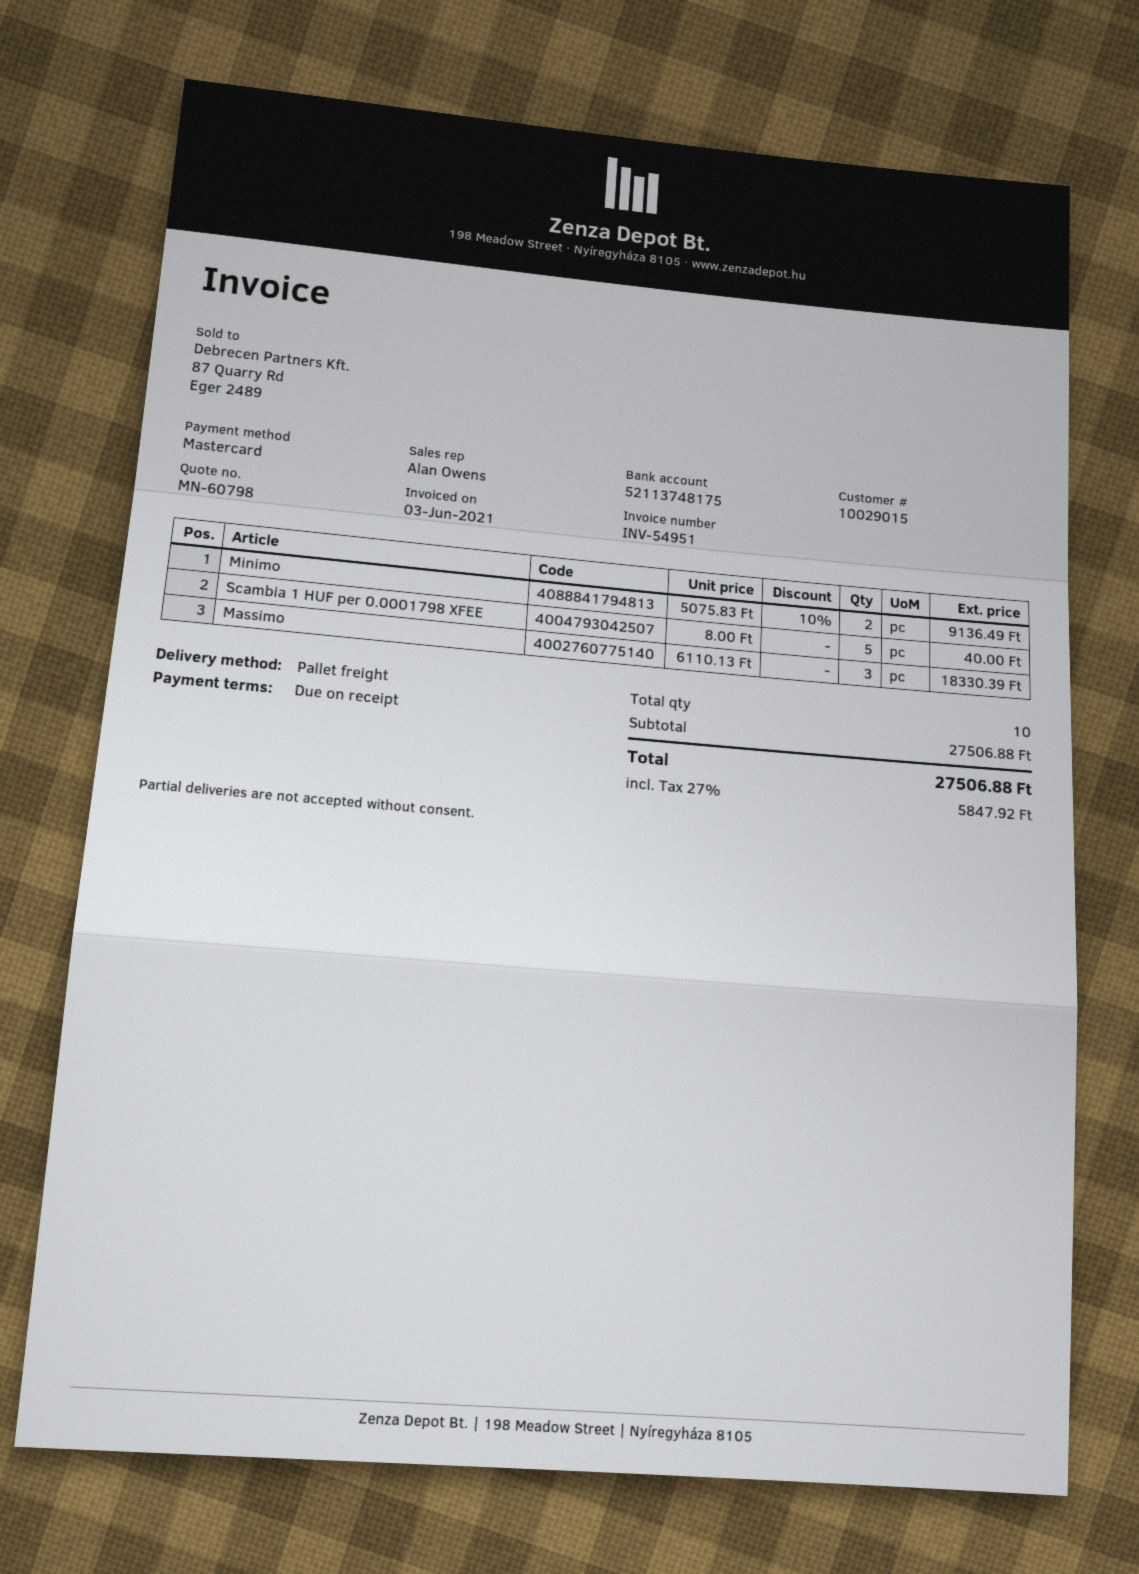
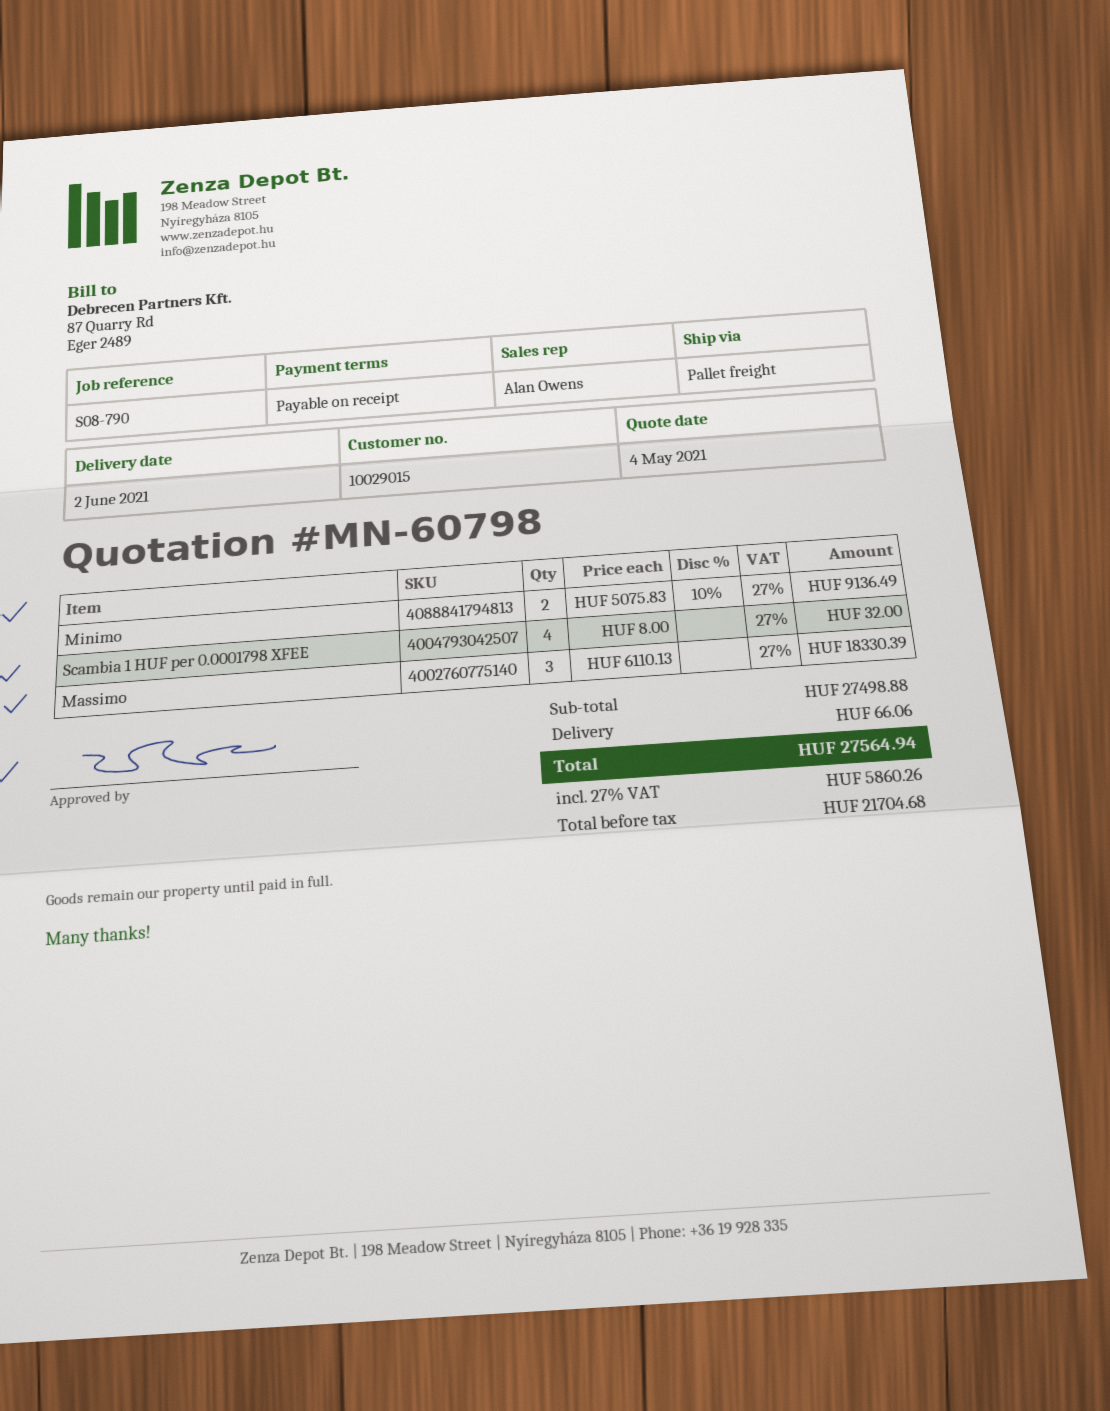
Scambia 1 HUF per 0.0001798 XFEE: 5 x 8.00 = 40.00 -> 4 x 8.00 = 32.00
subtotal: 27506.88 -> 27498.88
shipping: none -> 66.06
tax: 27% = 5847.92 -> 27% = 5860.26
total: 27506.88 -> 27564.94

